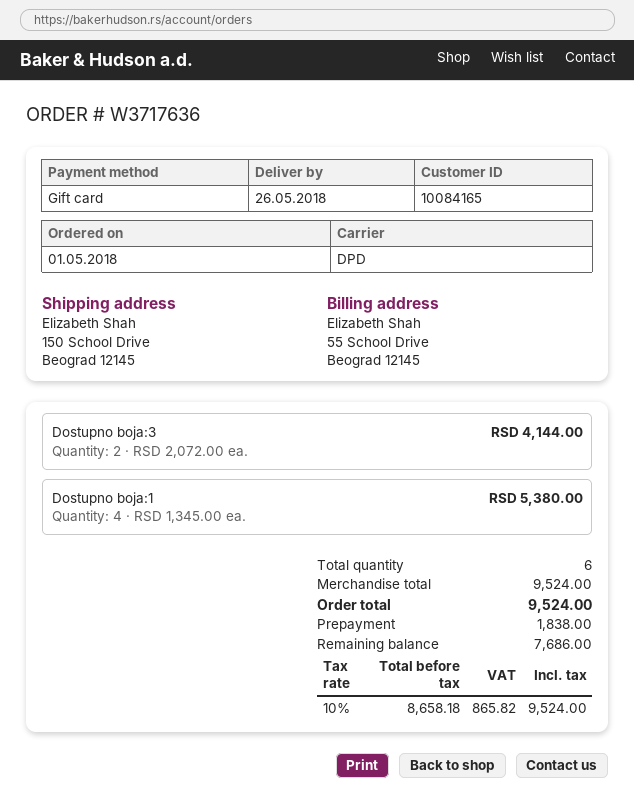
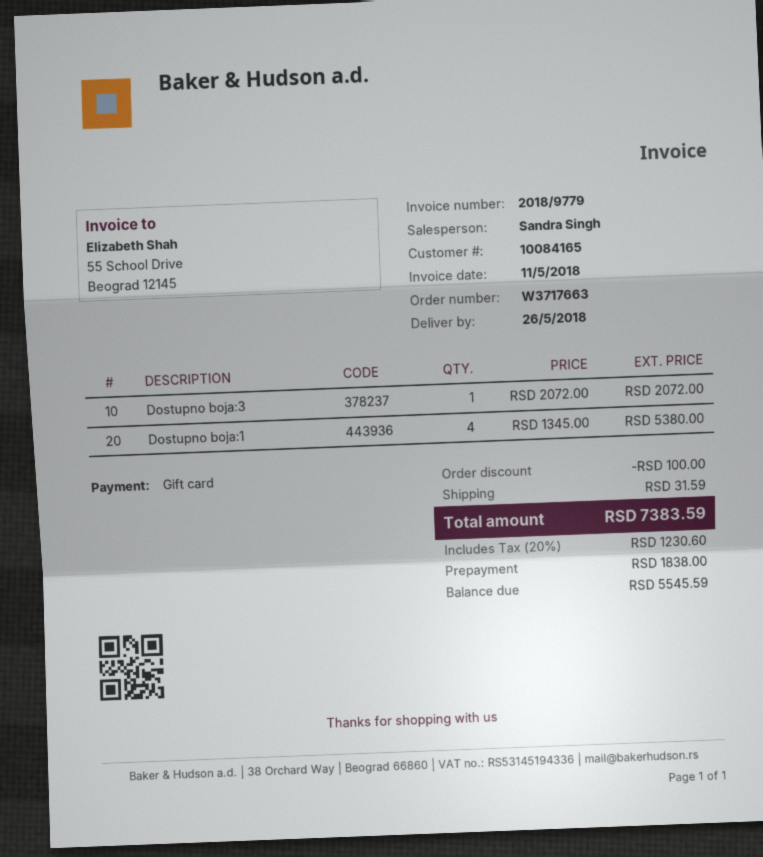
order number: W3717636 -> W3717663
Dostupno boja:3: 2 x 2072.00 = 4144.00 -> 1 x 2072.00 = 2072.00
discount: none -> 100.00
shipping: none -> 31.59
tax: 10% = 865.82 -> 20% = 1230.60
total: 9524.00 -> 7383.59
balance: 7686.00 -> 5545.59

